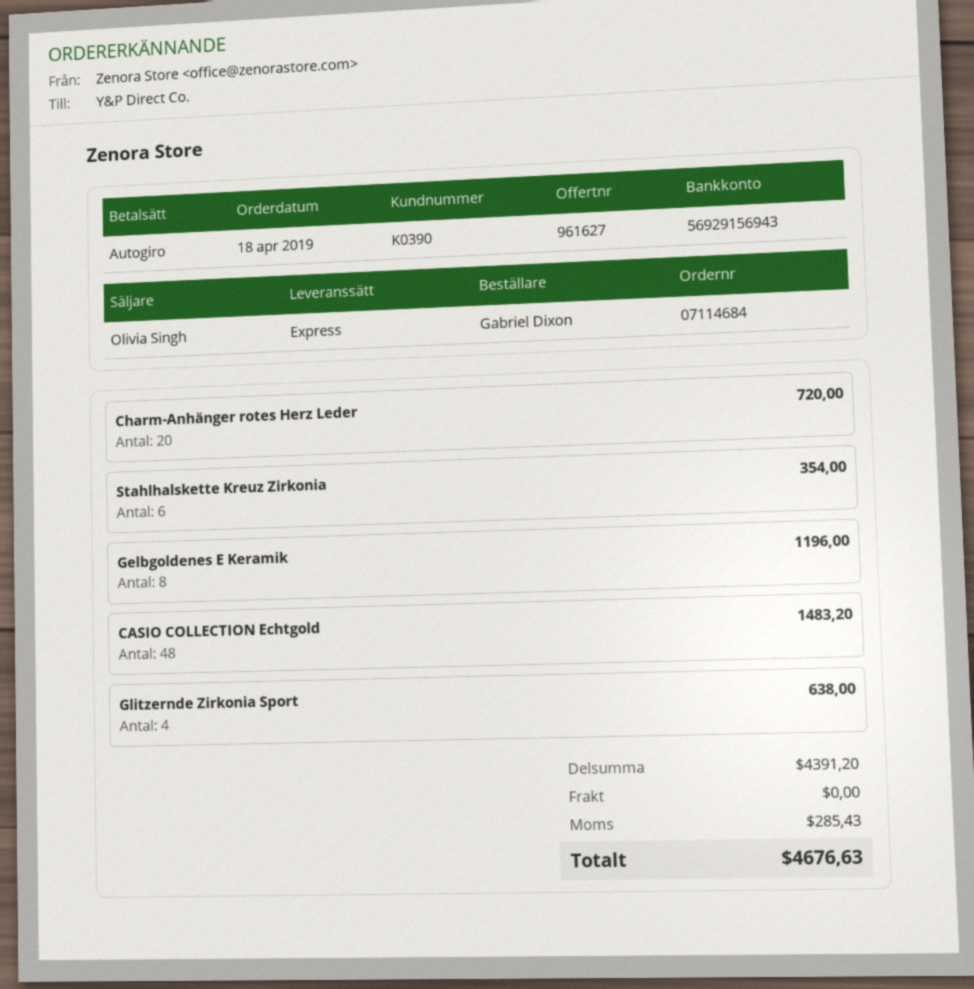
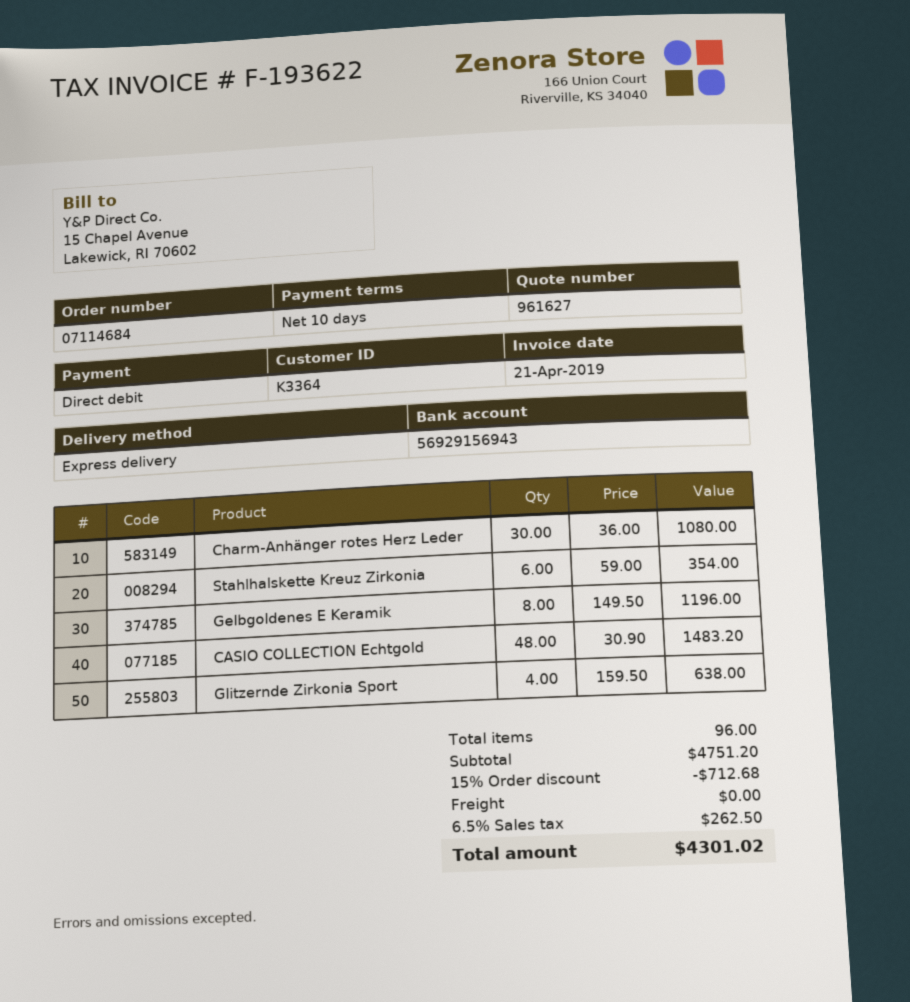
customer number: K0390 -> K3364
Charm-Anhänger rotes Herz Leder: 20 for 720.00 -> 30 for 1080.00
subtotal: 4391.20 -> 4751.20
discount: none -> 15% = 712.68
tax: 285.43 -> 262.50
total: 4676.63 -> 4301.02

